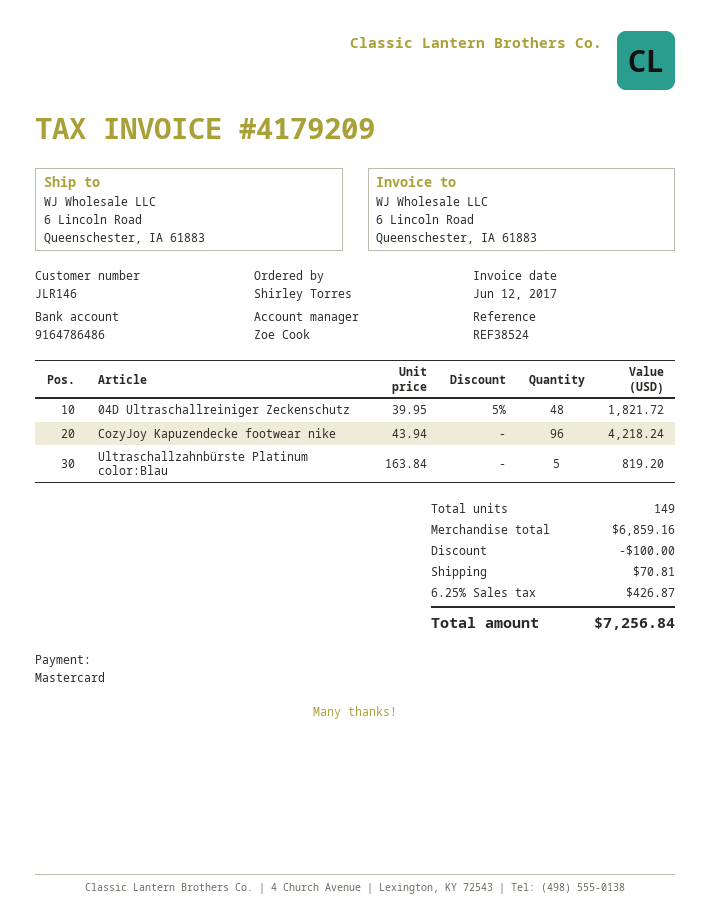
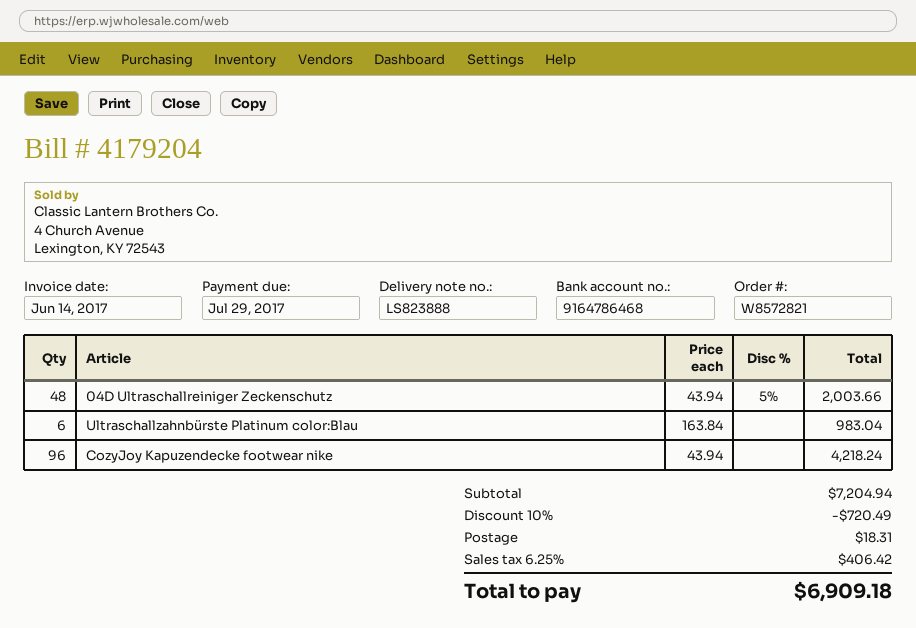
invoice number: 4179209 -> 4179204
invoice date: 2017-06-12 -> 2017-06-14
bank account: 9164786486 -> 9164786468
04D Ultraschallreiniger Zeckenschutz: 48 x 39.95 - 5% = 1821.72 -> 48 x 43.94 - 5% = 2003.66
Ultraschallzahnbürste Platinum color:Blau: 5 x 163.84 = 819.20 -> 6 x 163.84 = 983.04
subtotal: 6859.16 -> 7204.94
discount: 100.00 -> 720.49
shipping: 70.81 -> 18.31
tax: 6.25% = 426.87 -> 6.25% = 406.42
total: 7256.84 -> 6909.18

